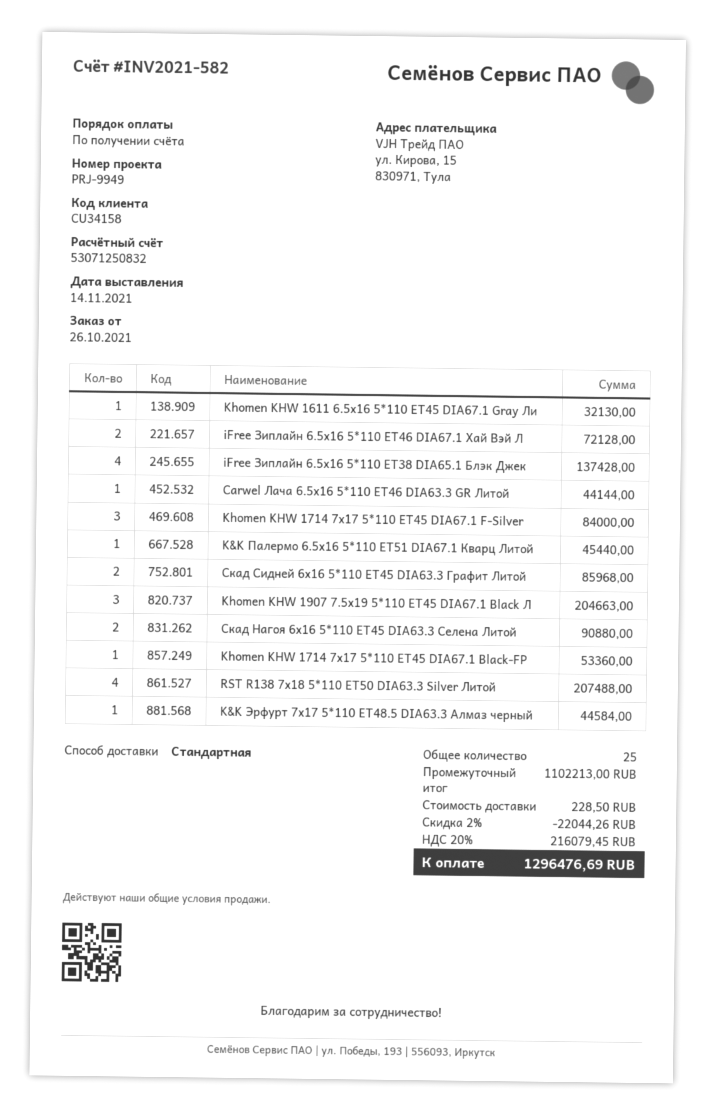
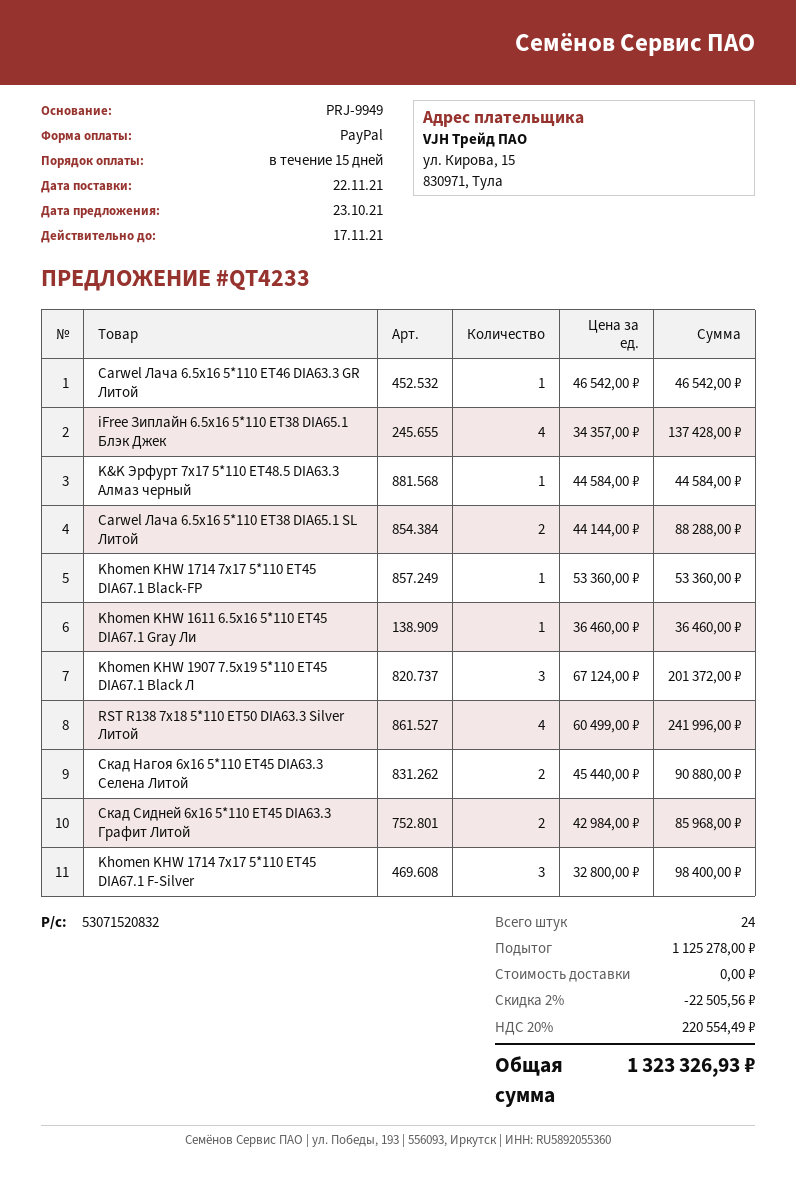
payment terms: on receipt -> 15 days
bank account: 53071250832 -> 53071520832
Khomen KHW 1611 6.5x16 5*110 ET45 DIA67.1 Gray Ли: 1 for 32130.00 -> 1 for 36460.00
iFree Зиплайн 6.5x16 5*110 ET46 DIA67.1 Хай Вэй Л: 2 for 72128.00 -> none
Carwel Лача 6.5x16 5*110 ET46 DIA63.3 GR Литой: 1 for 44144.00 -> 1 for 46542.00
Khomen KHW 1714 7x17 5*110 ET45 DIA67.1 F-Silver: 3 for 84000.00 -> 3 for 98400.00
K&K Палермо 6.5x16 5*110 ET51 DIA67.1 Кварц Литой: 1 for 45440.00 -> none
Khomen KHW 1907 7.5x19 5*110 ET45 DIA67.1 Black Л: 3 for 204663.00 -> 3 for 201372.00
RST R138 7x18 5*110 ET50 DIA63.3 Silver Литой: 4 for 207488.00 -> 4 for 241996.00
Carwel Лача 6.5x16 5*110 ET38 DIA65.1 SL Литой: none -> 2 for 88288.00
total quantity: 25 -> 24
subtotal: 1102213.00 -> 1125278.00
discount: 2% = 22044.26 -> 2% = 22505.56
shipping: 228.50 -> 0.00
tax: 20% = 216079.45 -> 20% = 220554.49
total: 1296476.69 -> 1323326.93

